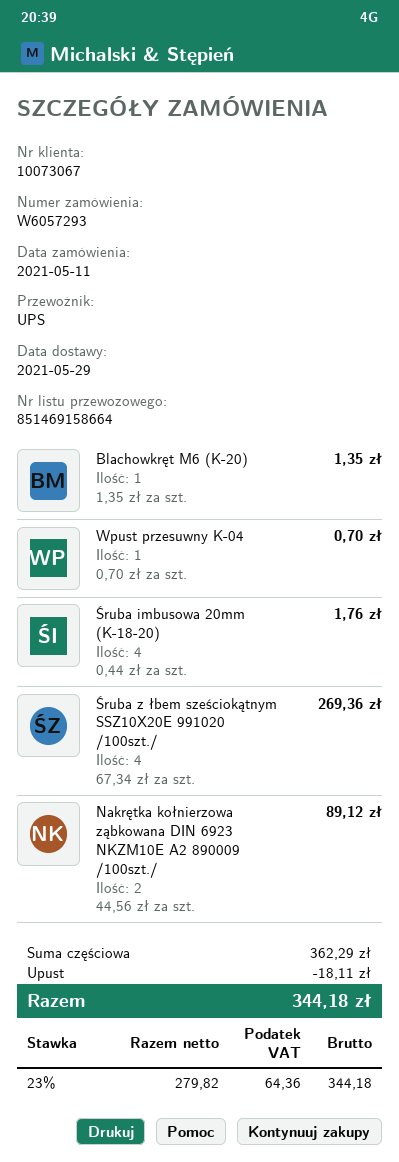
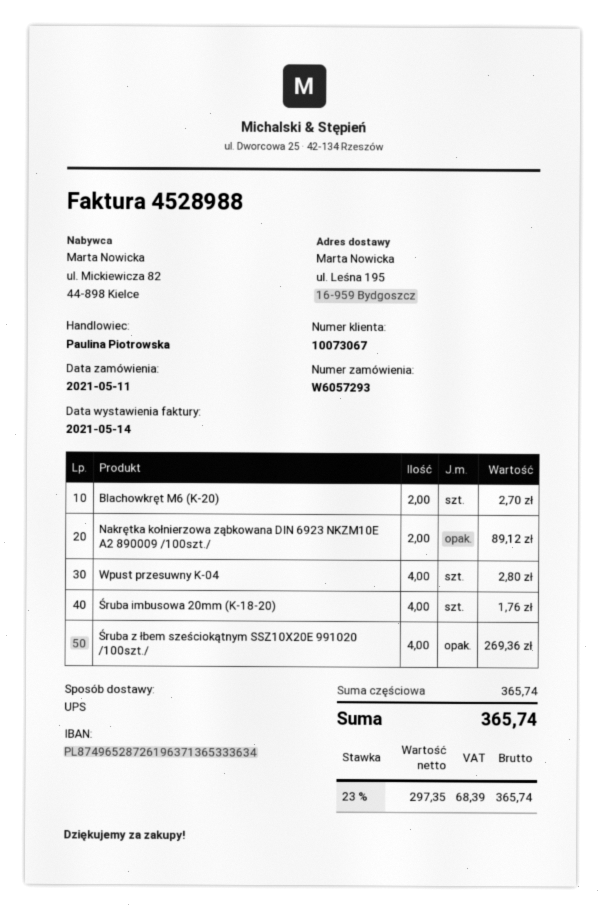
Blachowkręt M6 (K-20): 1 for 1.35 -> 2 for 2.70
Wpust przesuwny K-04: 1 for 0.70 -> 4 for 2.80
subtotal: 362.29 -> 365.74
discount: 18.11 -> none
net: 279.82 -> 297.35
tax: 23% = 64.36 -> 23% = 68.39
total: 344.18 -> 365.74

